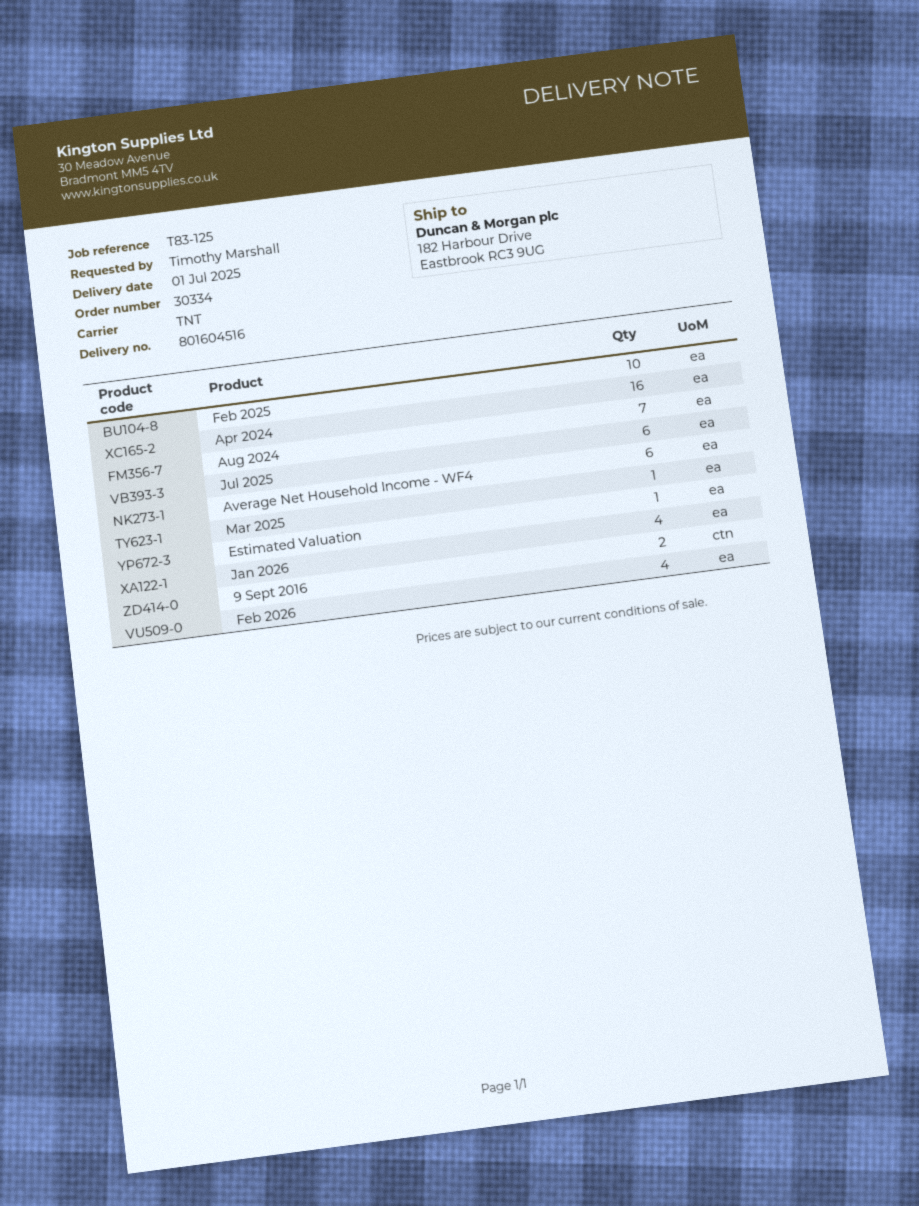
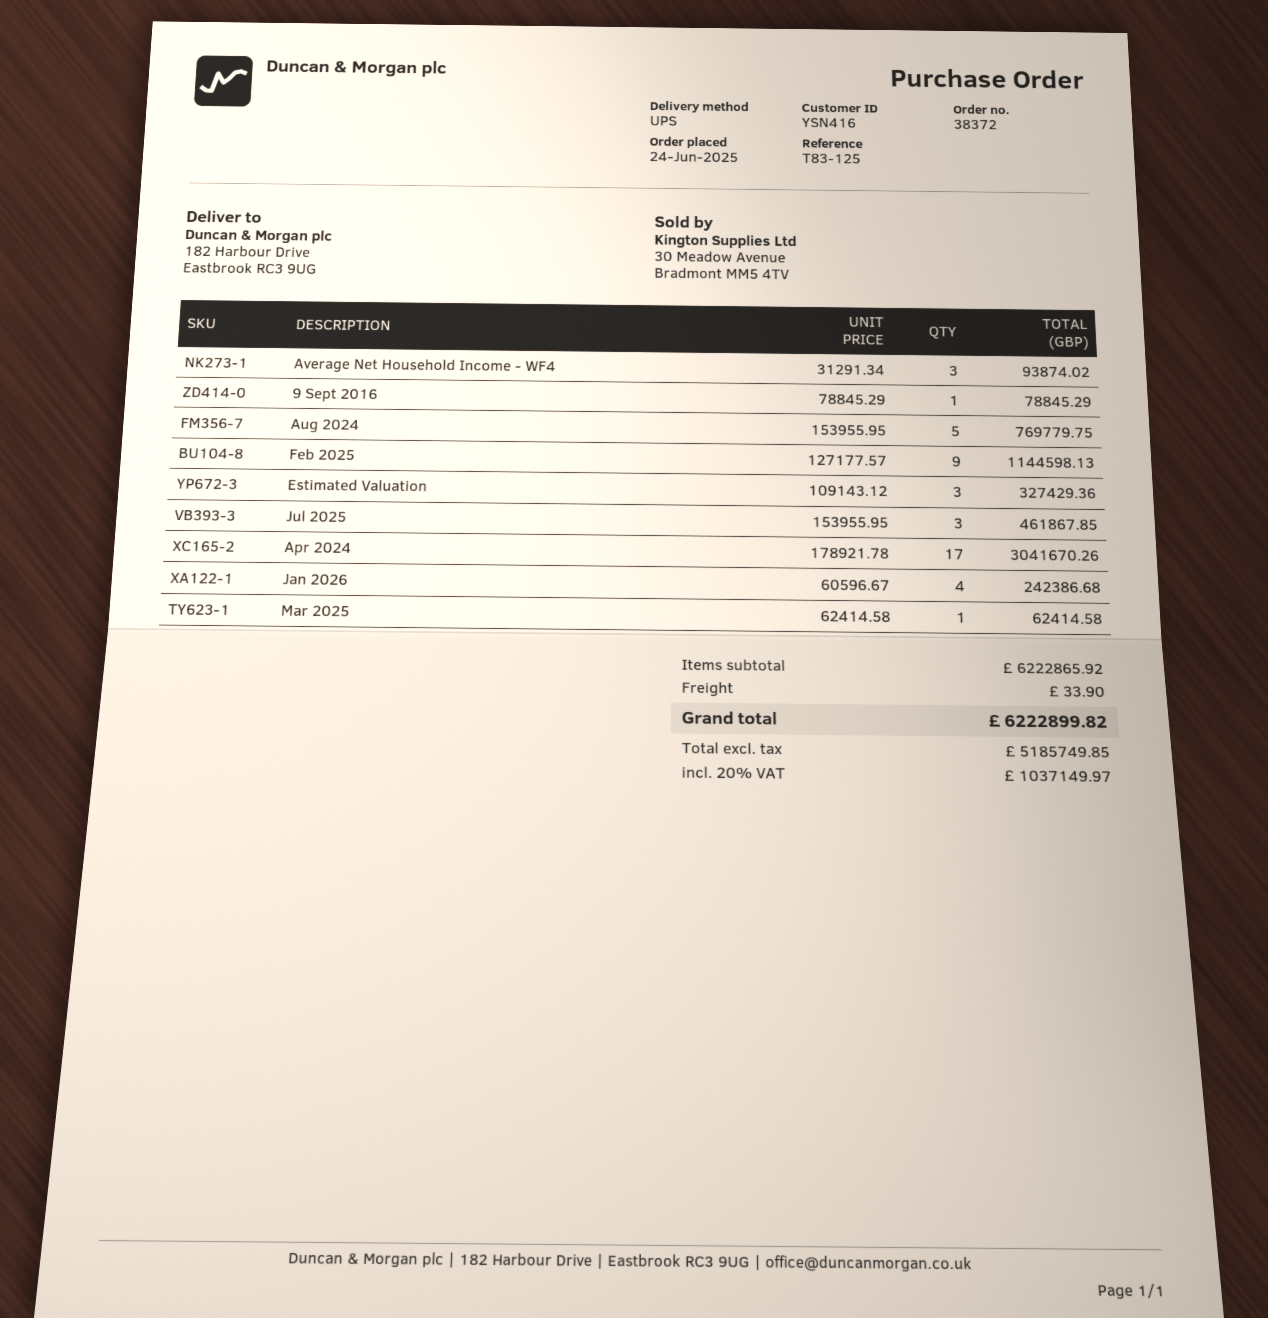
order number: 30334 -> 38372
shipping method: TNT -> UPS
Feb 2025: 10 -> 9
Apr 2024: 16 -> 17
Aug 2024: 7 -> 5
Jul 2025: 6 -> 3
Average Net Household Income - WF4: 6 -> 3
Estimated Valuation: 1 -> 3
9 Sept 2016: 2 -> 1
Feb 2026: 4 -> none

